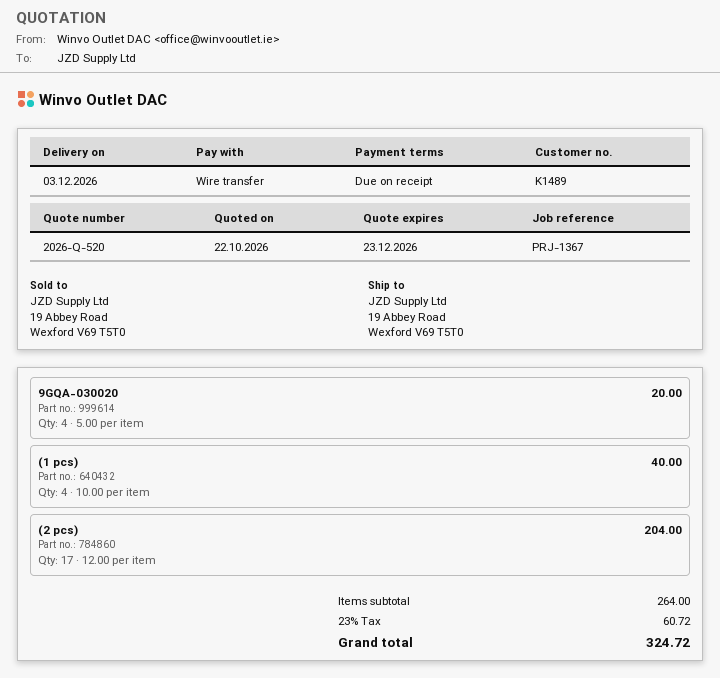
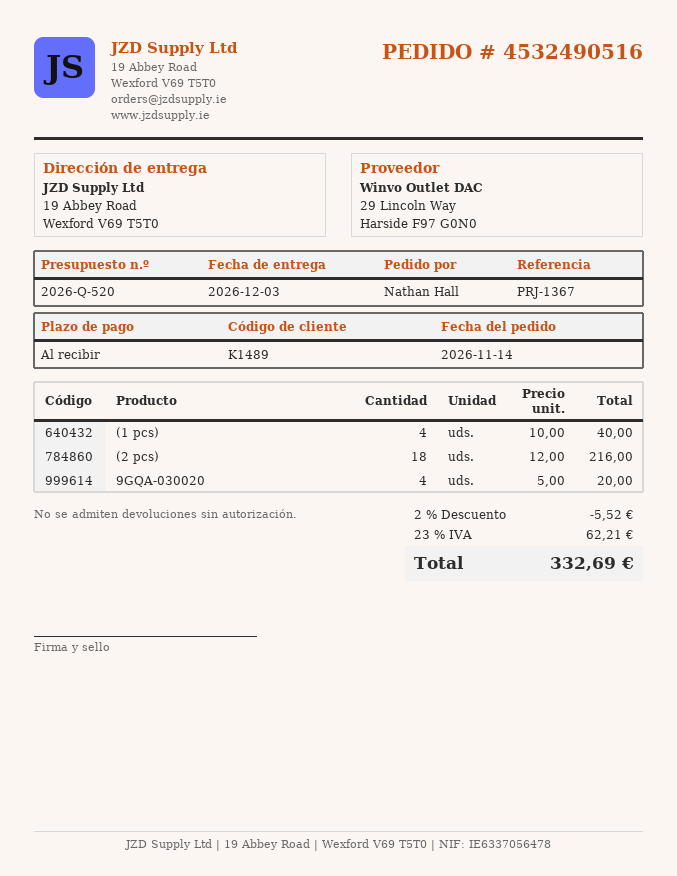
(2 pcs): 17 x 12.00 = 204.00 -> 18 x 12.00 = 216.00
discount: none -> 2% = 5.52
tax: 23% = 60.72 -> 23% = 62.21
total: 324.72 -> 332.69

